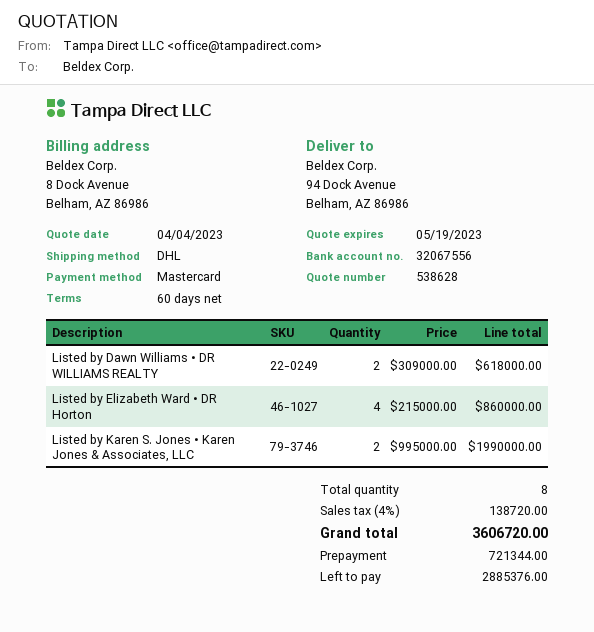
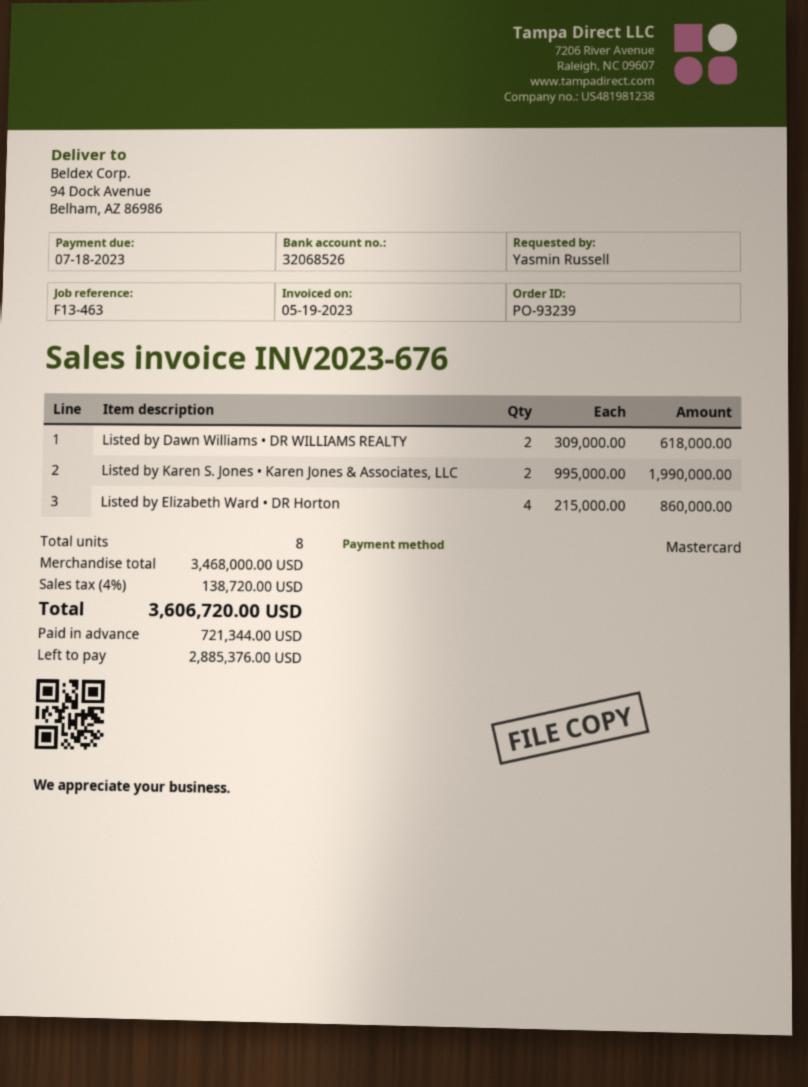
bank account: 32067556 -> 32068526

